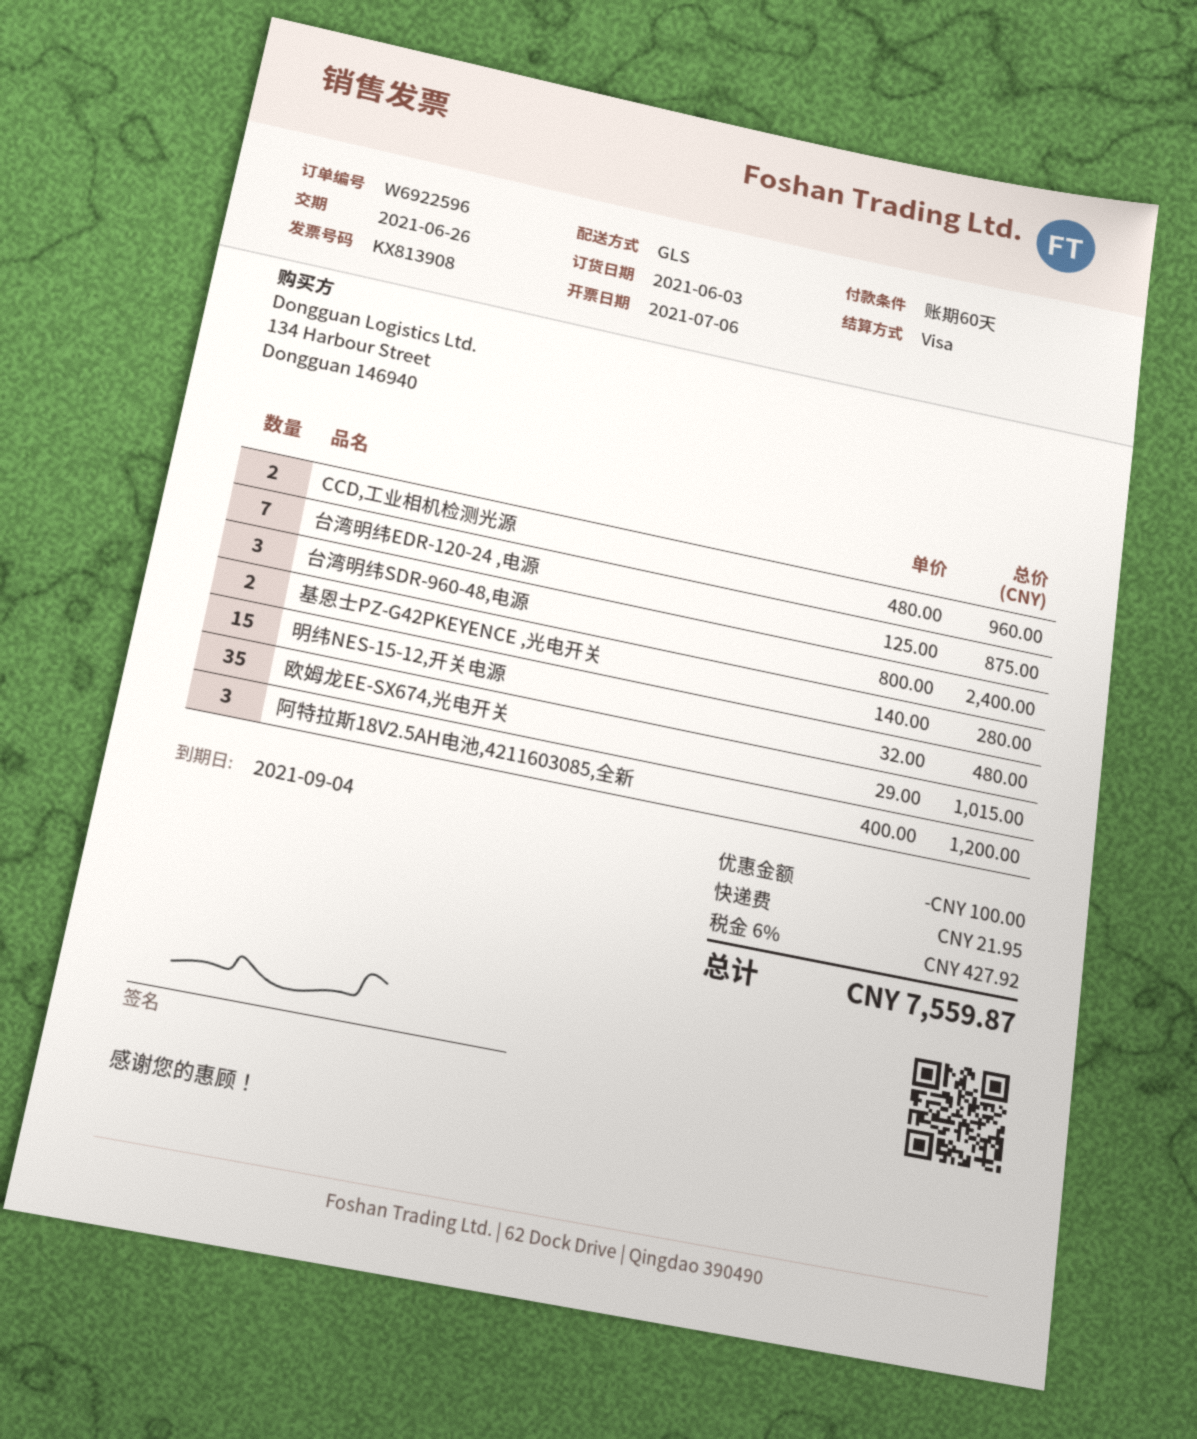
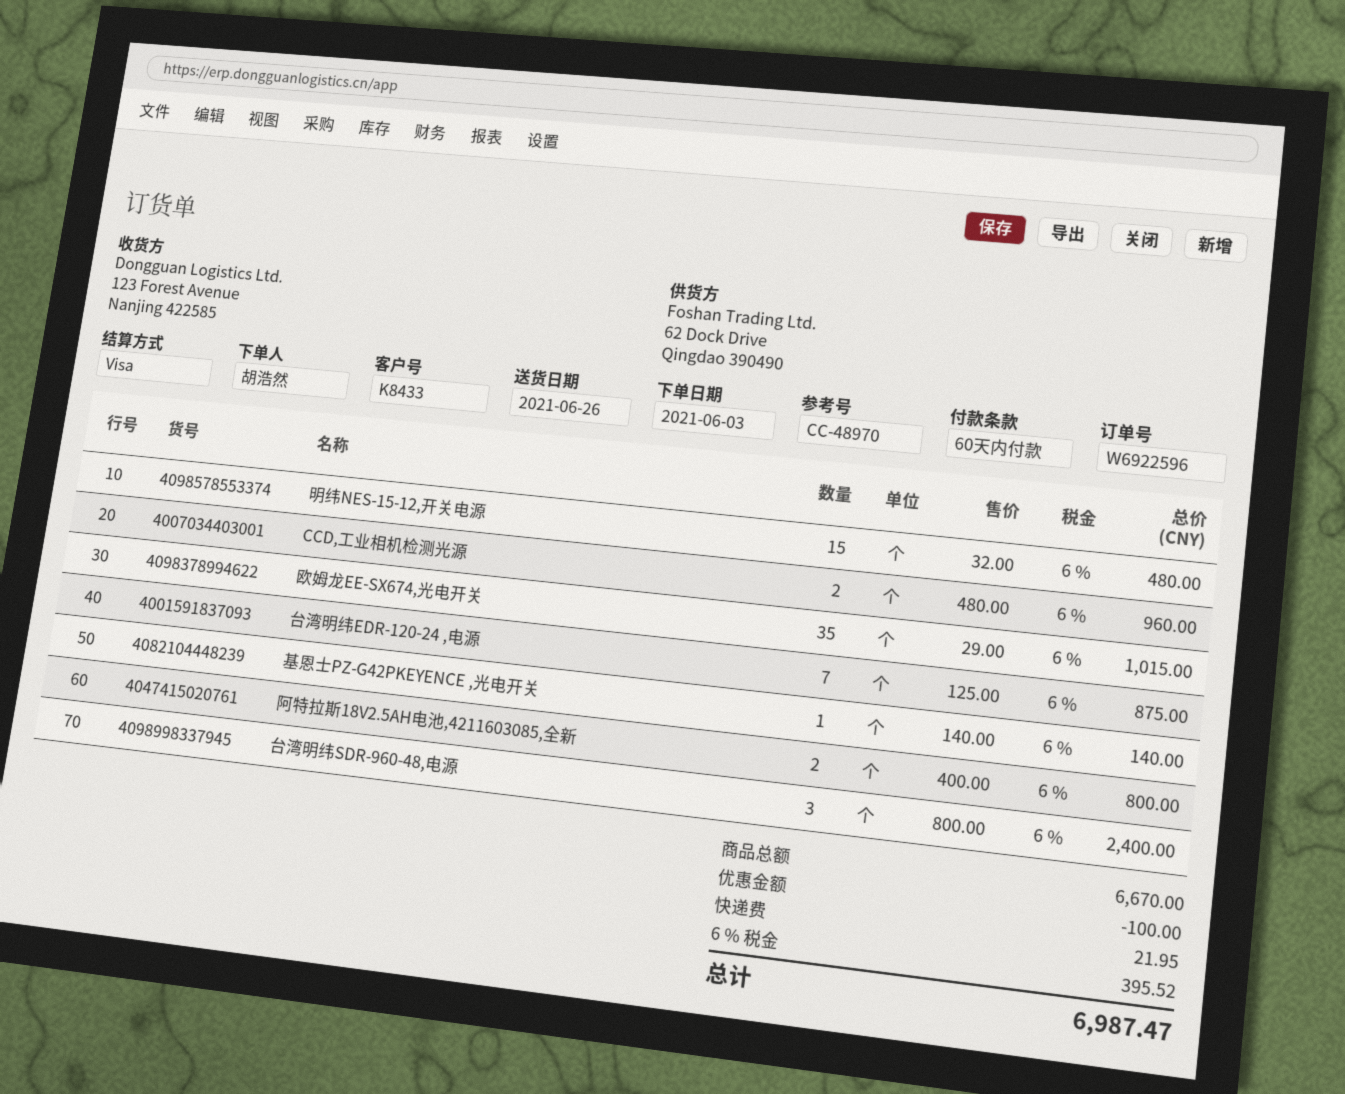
基恩士PZ-G42PKEYENCE ,光电开关: 2 x 140.00 = 280.00 -> 1 x 140.00 = 140.00
阿特拉斯18V2.5AH电池,4211603085,全新: 3 x 400.00 = 1200.00 -> 2 x 400.00 = 800.00
tax: 6% = 427.92 -> 6% = 395.52
total: 7559.87 -> 6987.47

